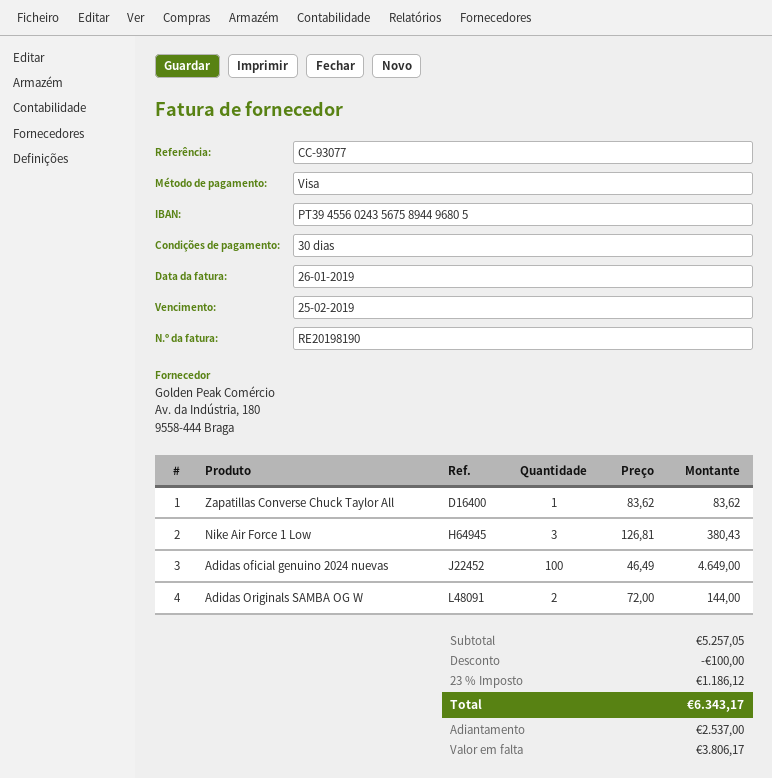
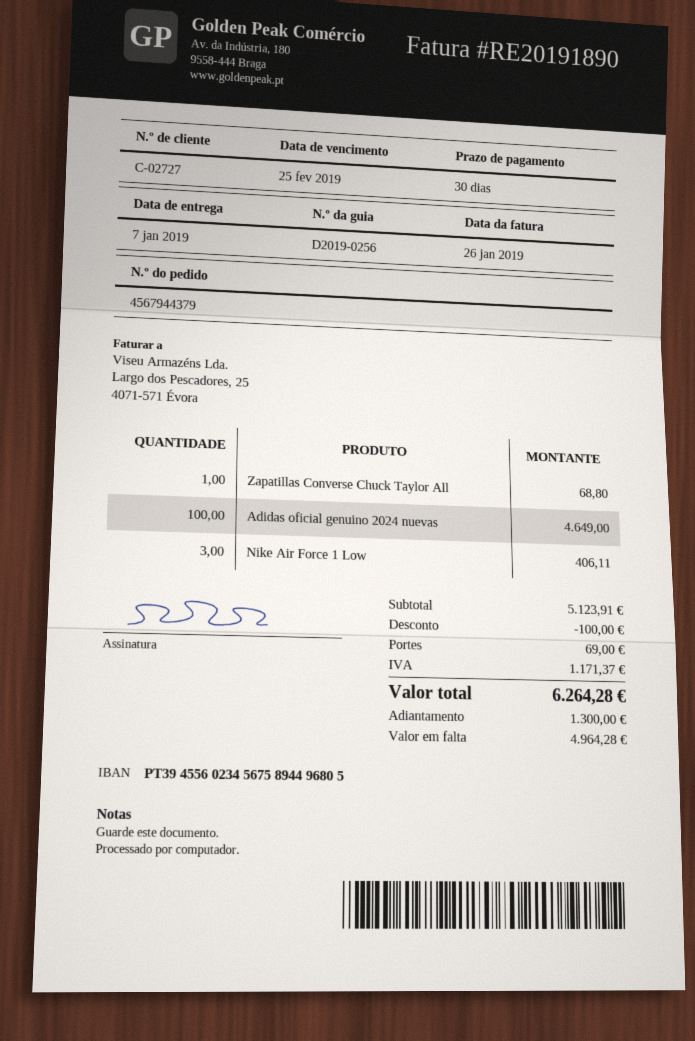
invoice number: RE20198190 -> RE20191890
bank account: PT39455602435675894496805 -> PT39455602345675894496805
Zapatillas Converse Chuck Taylor All: 1 for 83.62 -> 1 for 68.80
Nike Air Force 1 Low: 3 for 380.43 -> 3 for 406.11
Adidas Originals SAMBA OG W: 2 for 144.00 -> none
subtotal: 5257.05 -> 5123.91
shipping: none -> 69.00
tax: 1186.12 -> 1171.37
total: 6343.17 -> 6264.28
deposit: 2537.00 -> 1300.00
balance: 3806.17 -> 4964.28

